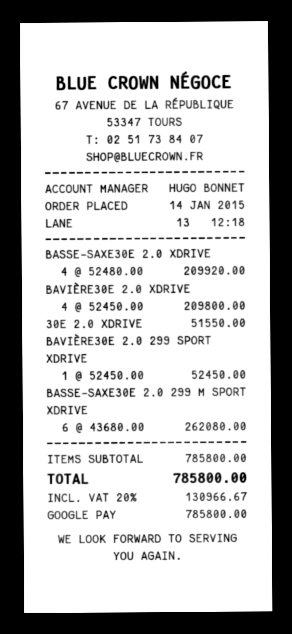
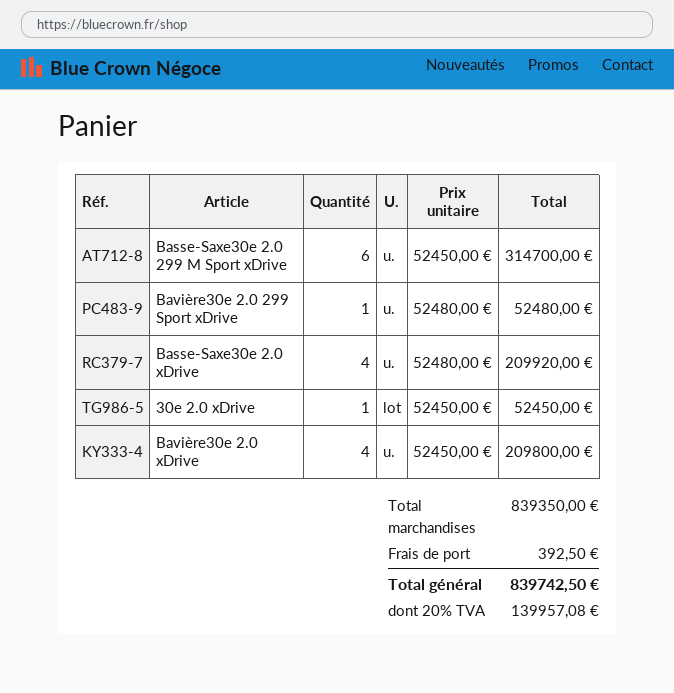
30E 2.0 XDRIVE: 1 x 51550.00 = 51550.00 -> 1 x 52450.00 = 52450.00
BAVIÈRE30E 2.0 299 SPORT XDRIVE: 1 x 52450.00 = 52450.00 -> 1 x 52480.00 = 52480.00
BASSE-SAXE30E 2.0 299 M SPORT XDRIVE: 6 x 43680.00 = 262080.00 -> 6 x 52450.00 = 314700.00
subtotal: 785800.00 -> 839350.00
shipping: none -> 392.50
tax: 20% = 130966.67 -> 20% = 139957.08
total: 785800.00 -> 839742.50

